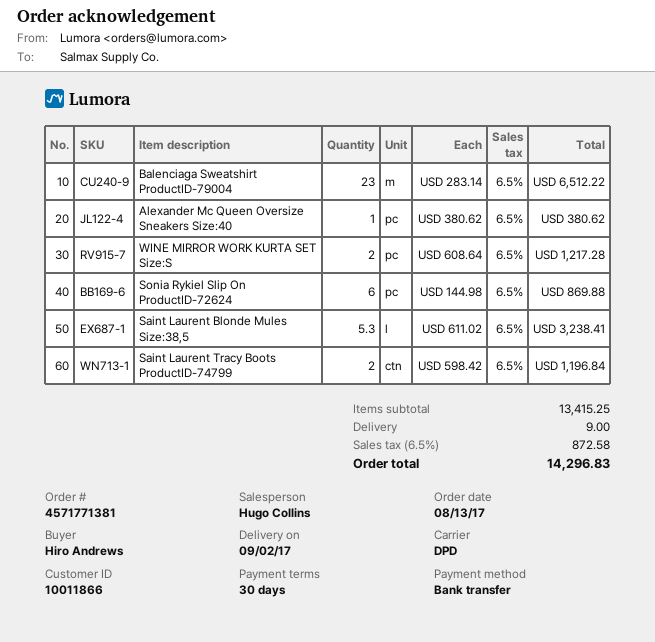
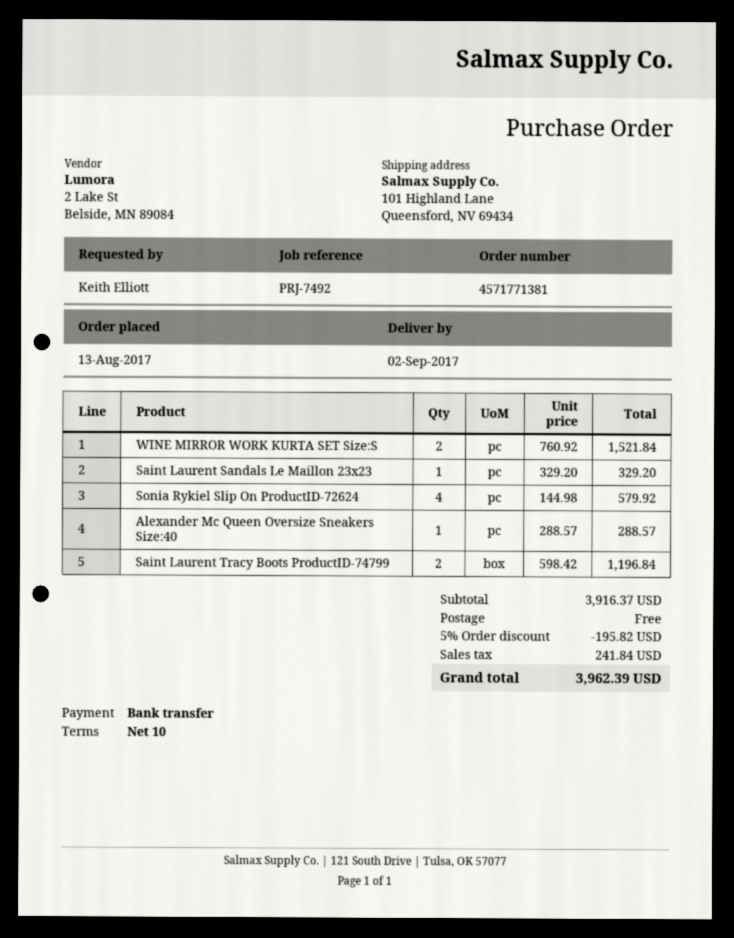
payment terms: 30 days -> 10 days
ordered by: Hiro Andrews -> Keith Elliott
Balenciaga Sweatshirt ProductID-79004: 23 x 283.14 = 6512.22 -> none
Alexander Mc Queen Oversize Sneakers Size:40: 1 x 380.62 = 380.62 -> 1 x 288.57 = 288.57
WINE MIRROR WORK KURTA SET Size:S: 2 x 608.64 = 1217.28 -> 2 x 760.92 = 1521.84
Sonia Rykiel Slip On ProductID-72624: 6 x 144.98 = 869.88 -> 4 x 144.98 = 579.92
Saint Laurent Blonde Mules Size:38,5: 5.3 x 611.02 = 3238.41 -> none
Saint Laurent Sandals Le Maillon 23x23: none -> 1 x 329.20 = 329.20
subtotal: 13415.25 -> 3916.37
discount: none -> 5% = 195.82
shipping: 9.00 -> 0.00
tax: 872.58 -> 241.84
total: 14296.83 -> 3962.39

